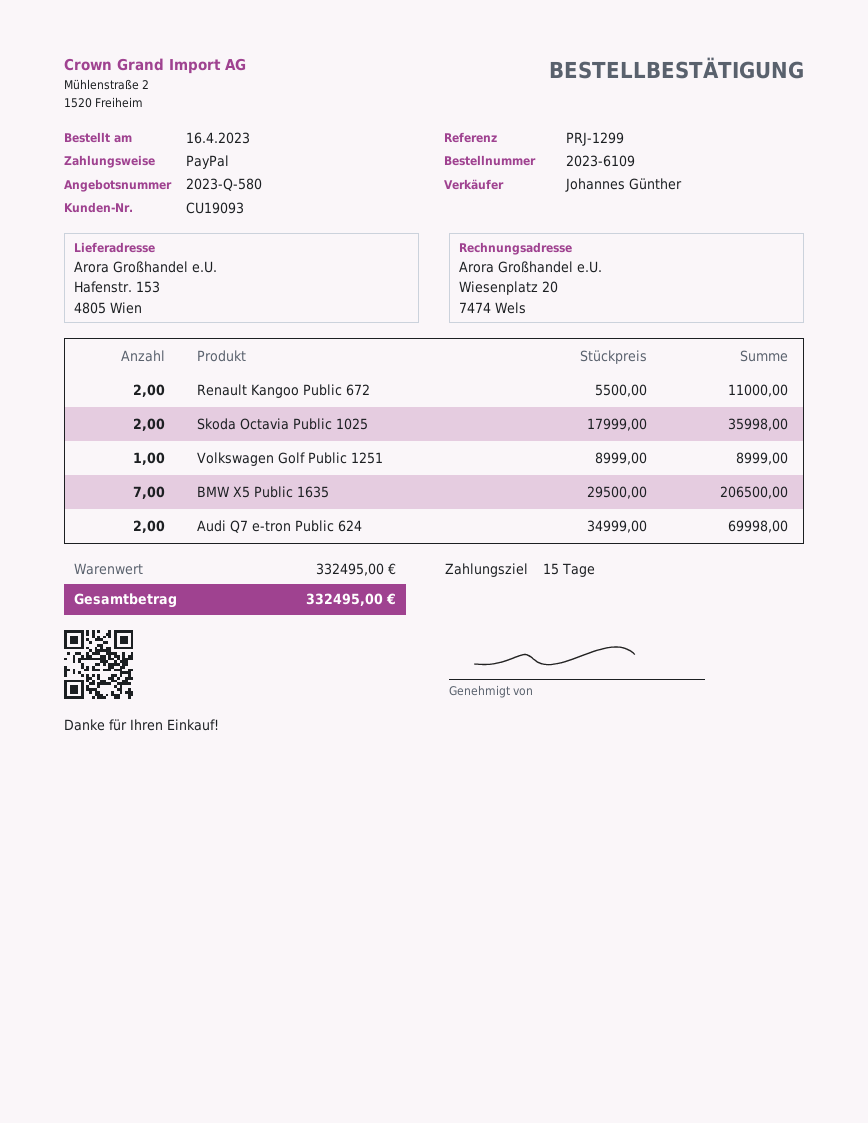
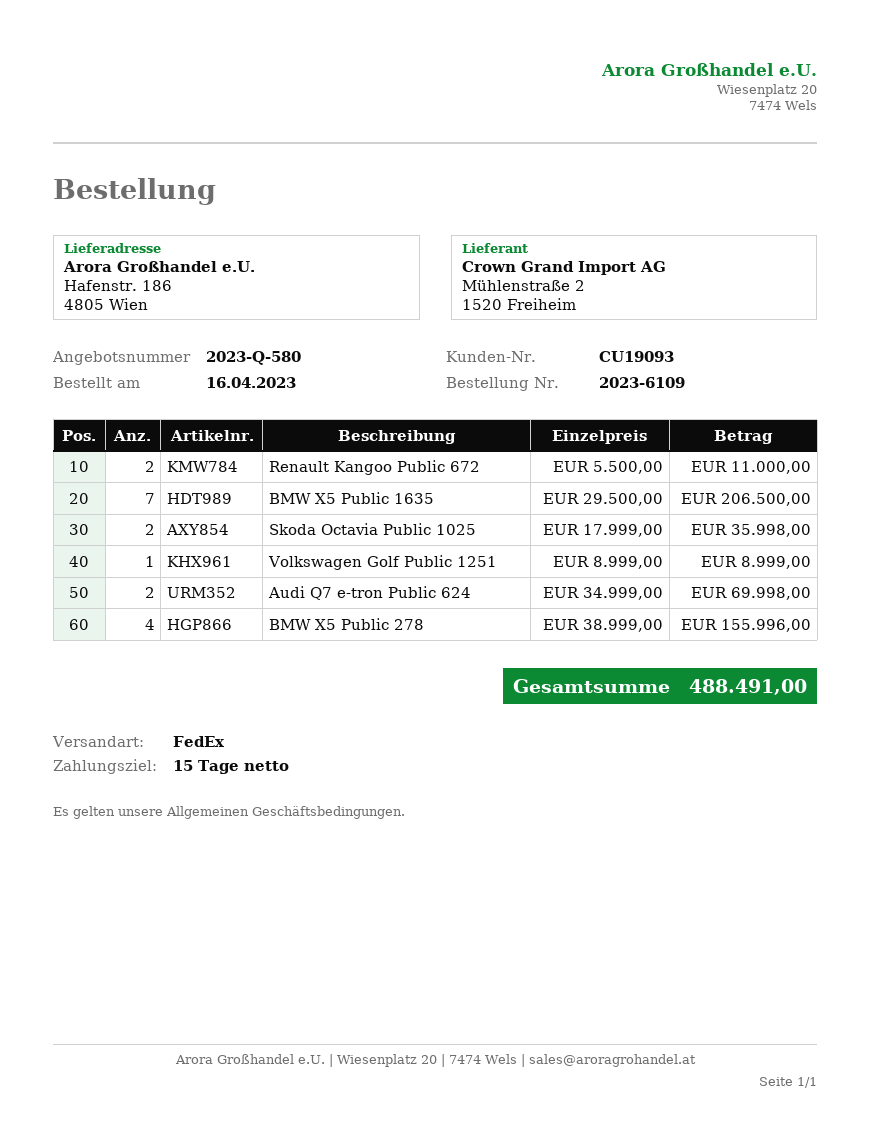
ship to: Hafenstr. 153, 4805 Wien -> Hafenstr. 186, 4805 Wien
BMW X5 Public 278: none -> 4 x 38999.00 = 155996.00
total: 332495.00 -> 488491.00

